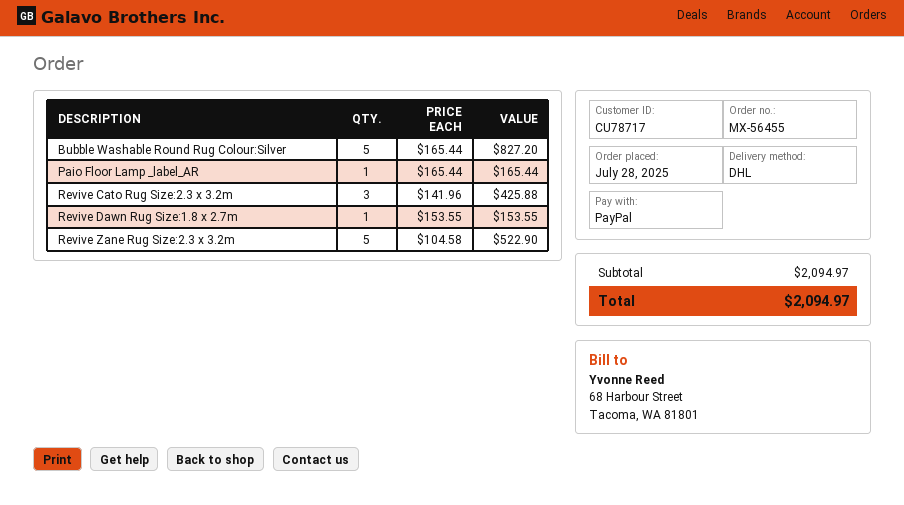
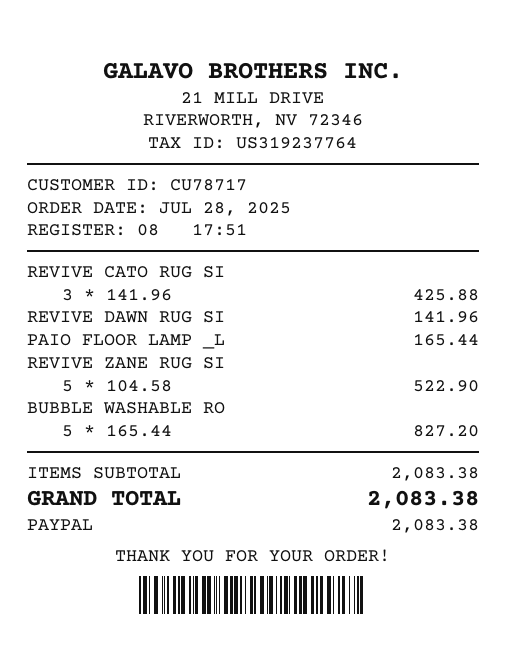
Revive Dawn Rug Size:1.8 x 2.7m: 1 x 153.55 = 153.55 -> 1 x 141.96 = 141.96
subtotal: 2094.97 -> 2083.38
total: 2094.97 -> 2083.38

